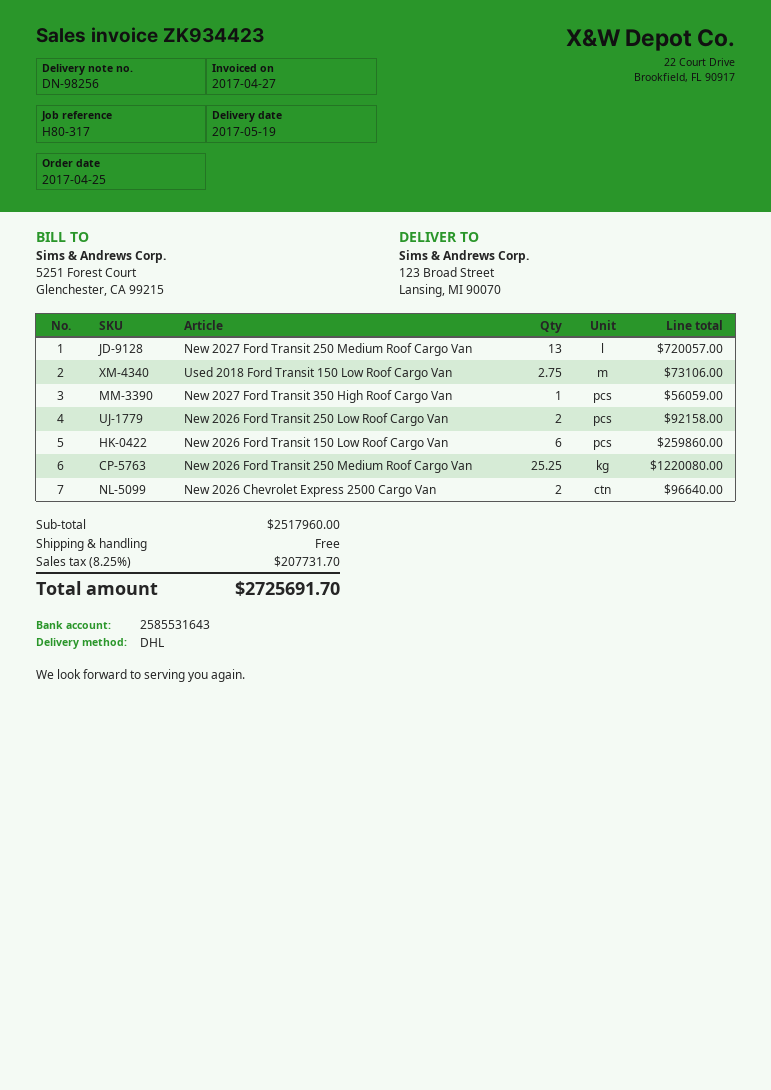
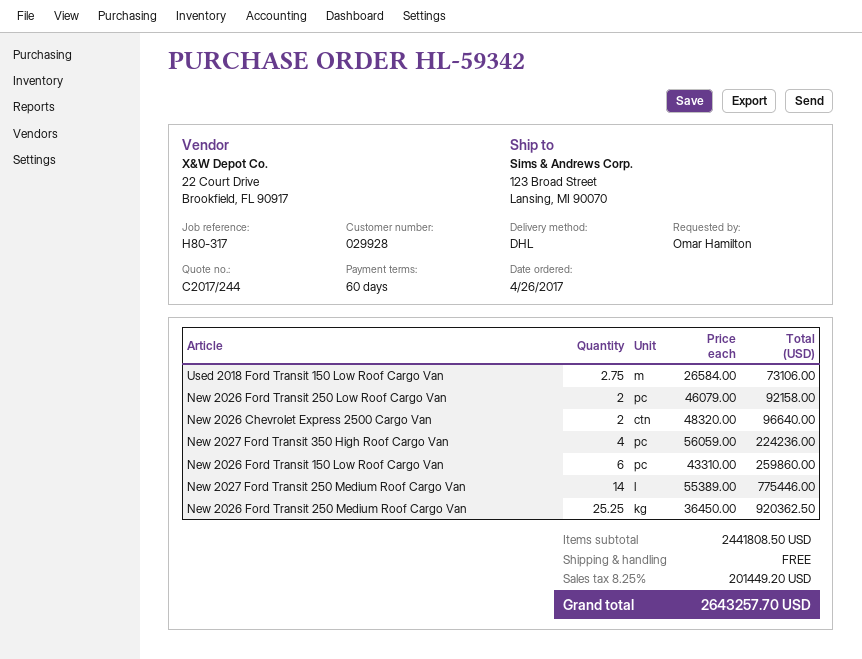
order date: 2017-04-25 -> 2017-04-26
New 2027 Ford Transit 250 Medium Roof Cargo Van: 13 for 720057.00 -> 14 for 775446.00
New 2027 Ford Transit 350 High Roof Cargo Van: 1 for 56059.00 -> 4 for 224236.00
New 2026 Ford Transit 250 Medium Roof Cargo Van: 25.25 for 1220080.00 -> 25.25 for 920362.50
subtotal: 2517960.00 -> 2441808.50
tax: 8.25% = 207731.70 -> 8.25% = 201449.20
total: 2725691.70 -> 2643257.70

